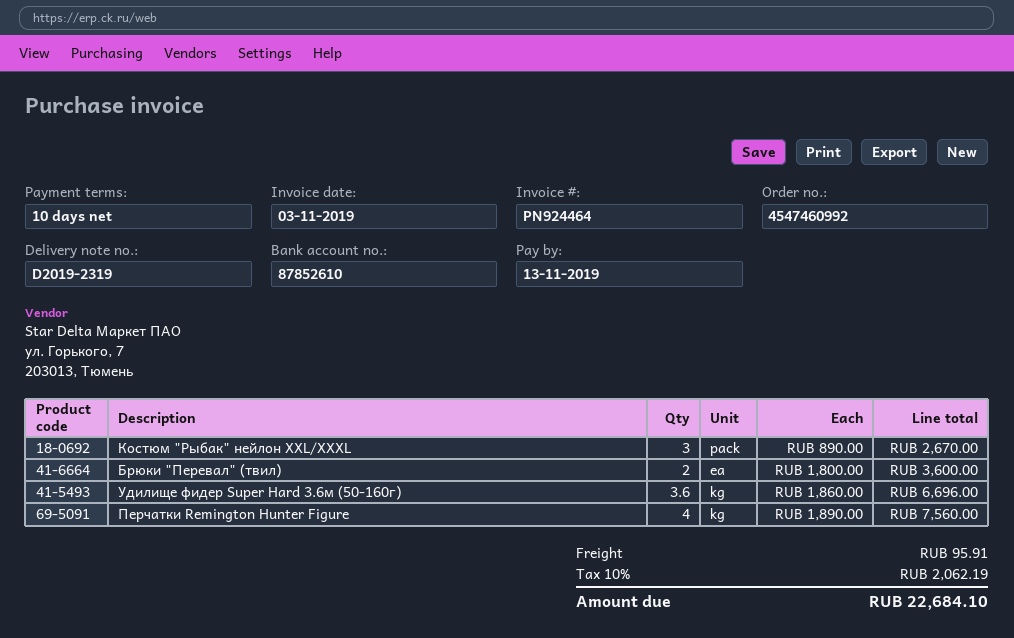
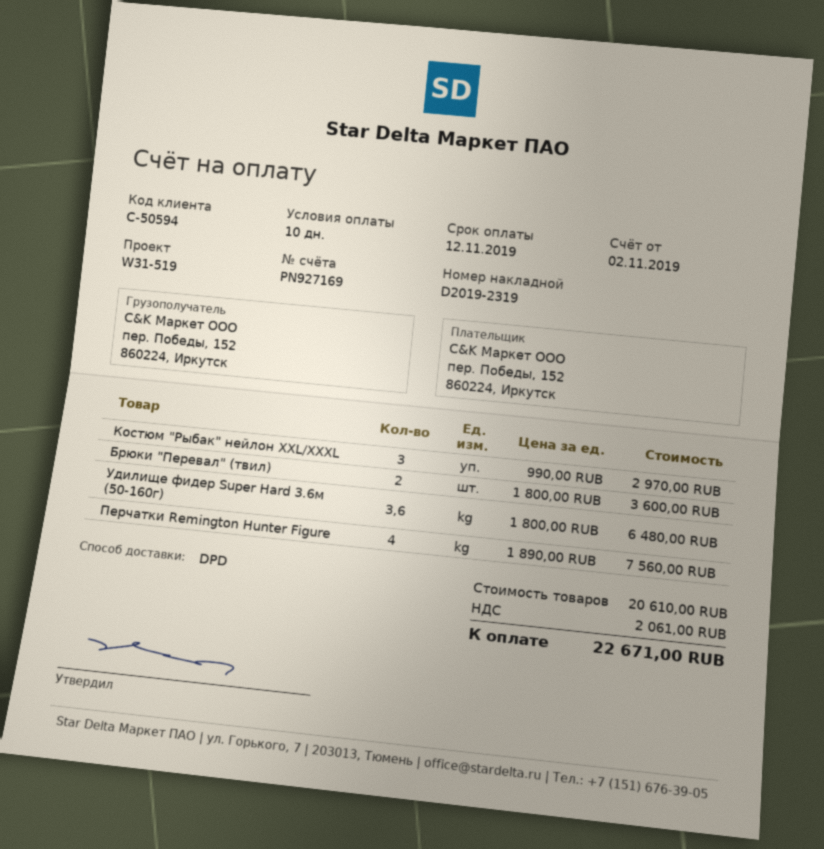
invoice number: PN924464 -> PN927169
invoice date: 2019-11-03 -> 2019-11-02
due date: 2019-11-13 -> 2019-11-12
Костюм "Рыбак" нейлон XXL/XXXL: 3 x 890.00 = 2670.00 -> 3 x 990.00 = 2970.00
Удилище фидер Super Hard 3.6м (50-160г): 3.6 x 1860.00 = 6696.00 -> 3.6 x 1800.00 = 6480.00
shipping: 95.91 -> none
tax: 2062.19 -> 2061.00
total: 22684.10 -> 22671.00

